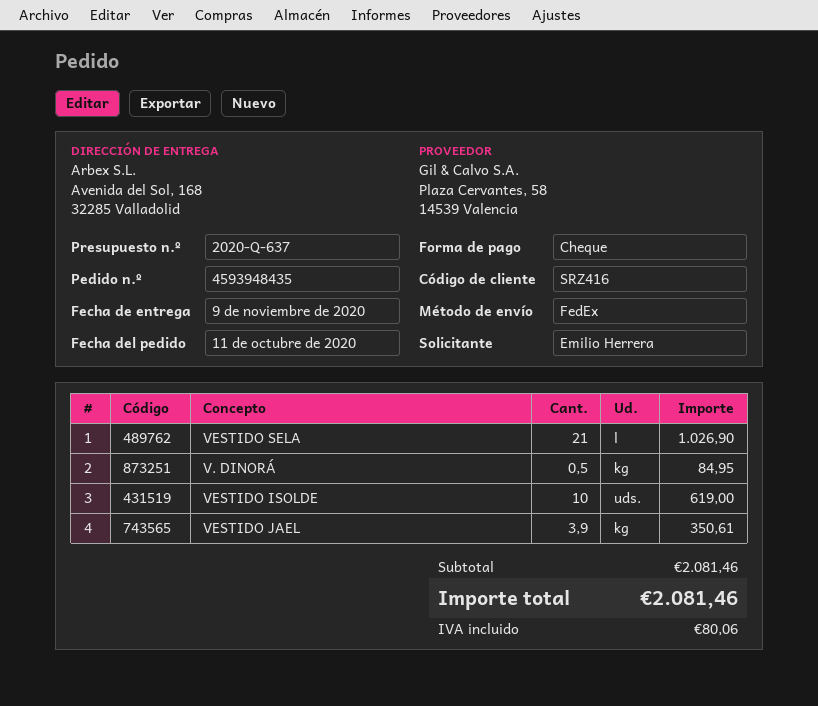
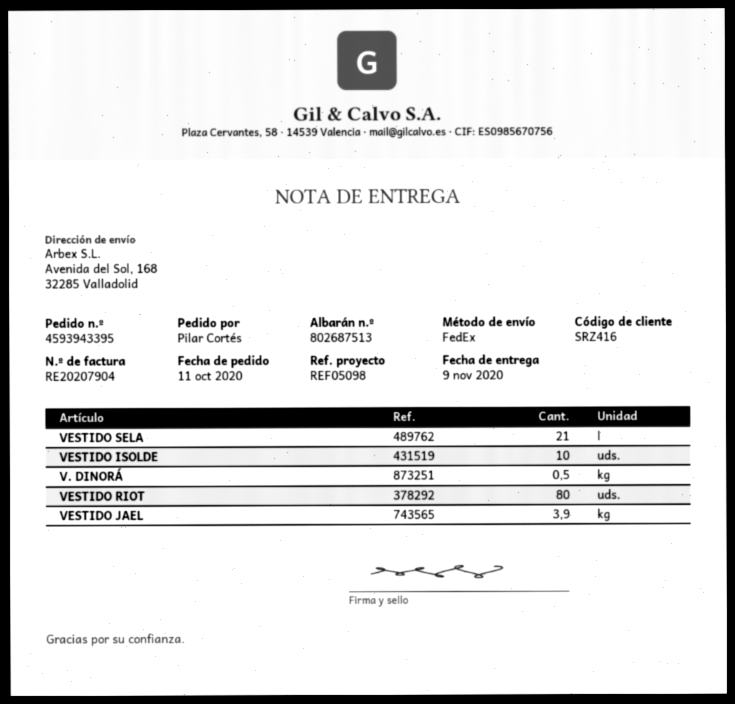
order number: 4593948435 -> 4593943395
ordered by: Emilio Herrera -> Pilar Cortés
VESTIDO RIOT: none -> 80

